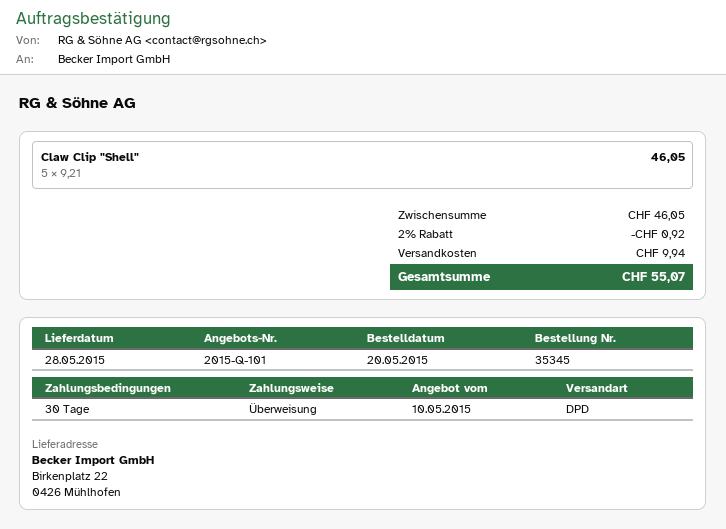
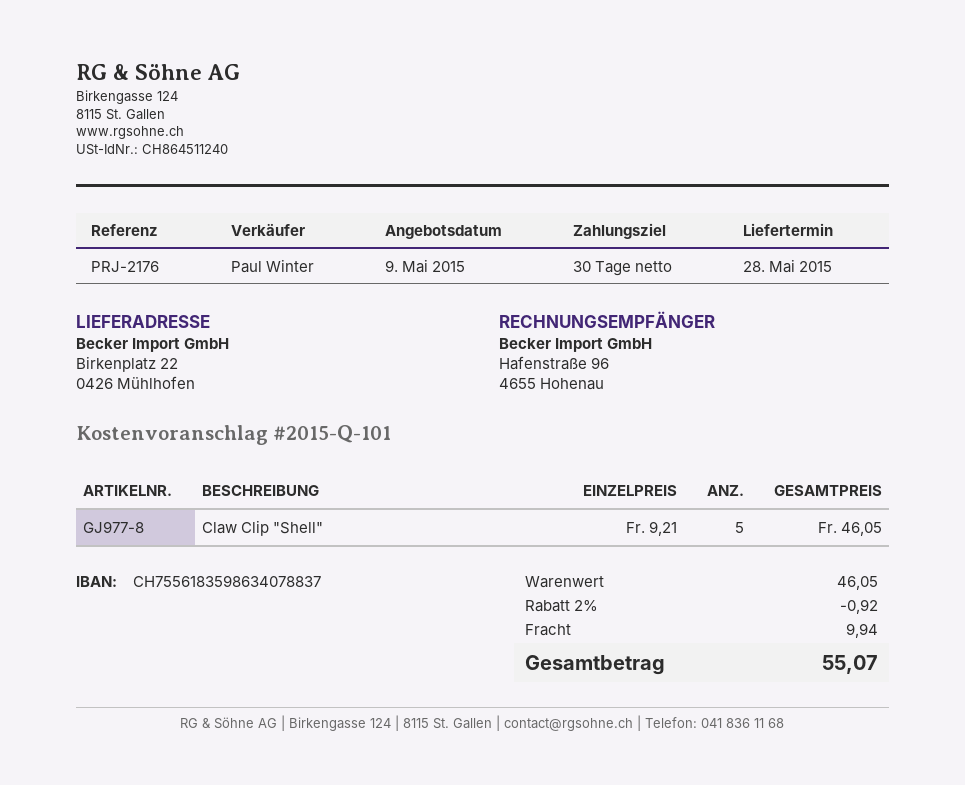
quote date: 2015-05-10 -> 2015-05-09

